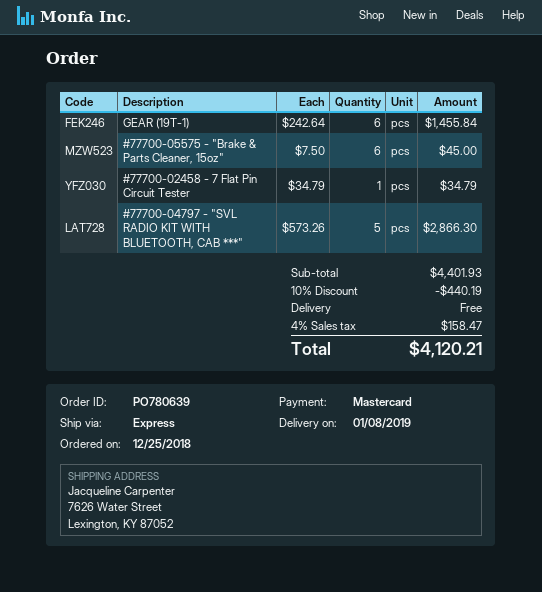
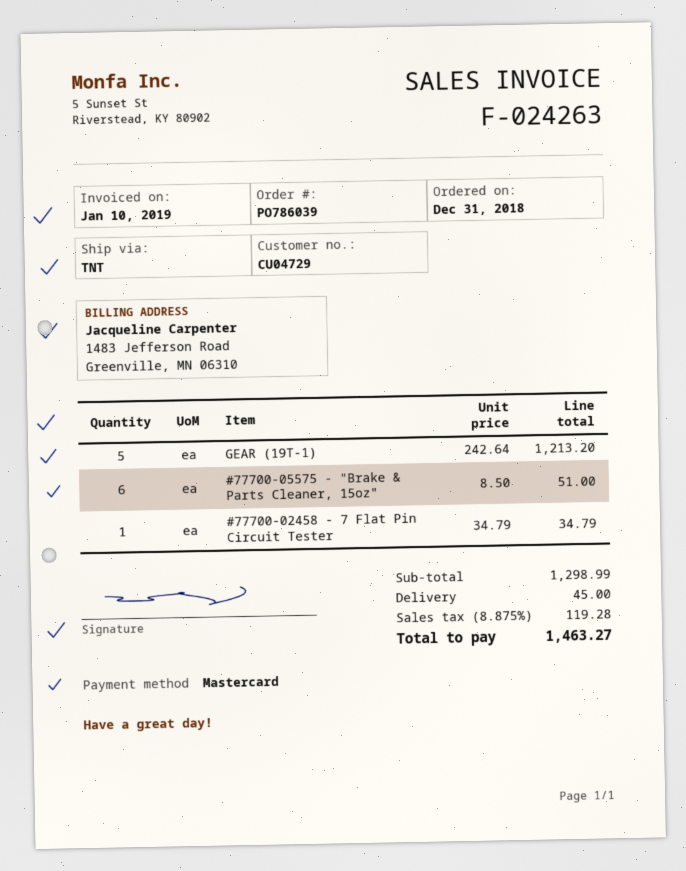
order number: PO780639 -> PO786039
order date: 2018-12-25 -> 2018-12-31
shipping method: express -> TNT
GEAR (19T-1): 6 x 242.64 = 1455.84 -> 5 x 242.64 = 1213.20
#77700-05575 - "Brake & Parts Cleaner, 15oz": 6 x 7.50 = 45.00 -> 6 x 8.50 = 51.00
#77700-04797 - "SVL RADIO KIT WITH BLUETOOTH, CAB ***": 5 x 573.26 = 2866.30 -> none
subtotal: 4401.93 -> 1298.99
discount: 10% = 440.19 -> none
shipping: 0.00 -> 45.00
tax: 4% = 158.47 -> 8.875% = 119.28
total: 4120.21 -> 1463.27

